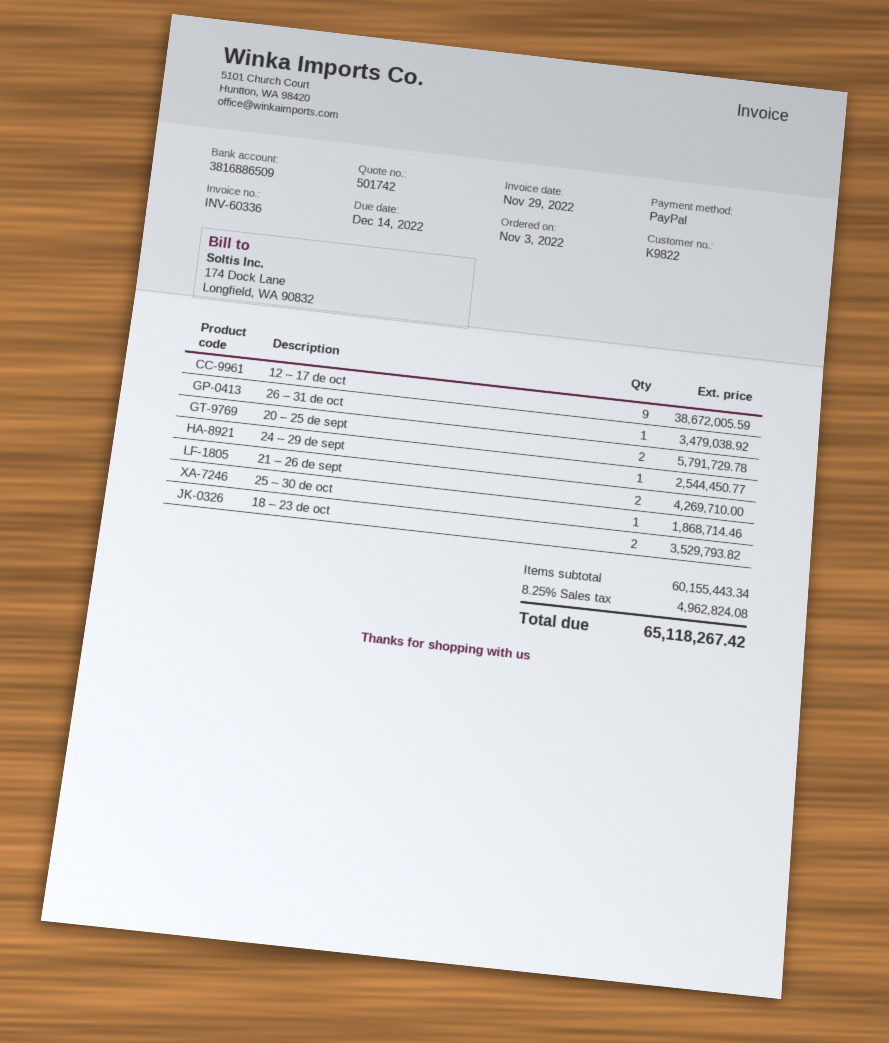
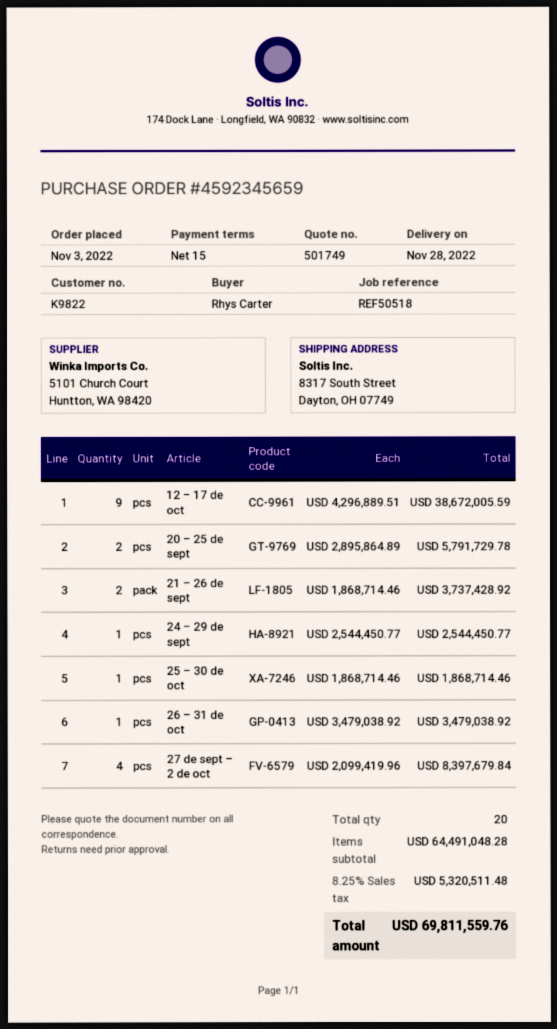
quote number: 501742 -> 501749
21 – 26 de sept: 2 for 4269710.00 -> 2 for 3737428.92
18 – 23 de oct: 2 for 3529793.82 -> none
27 de sept – 2 de oct: none -> 4 for 8397679.84
subtotal: 60155443.34 -> 64491048.28
tax: 8.25% = 4962824.08 -> 8.25% = 5320511.48
total: 65118267.42 -> 69811559.76

